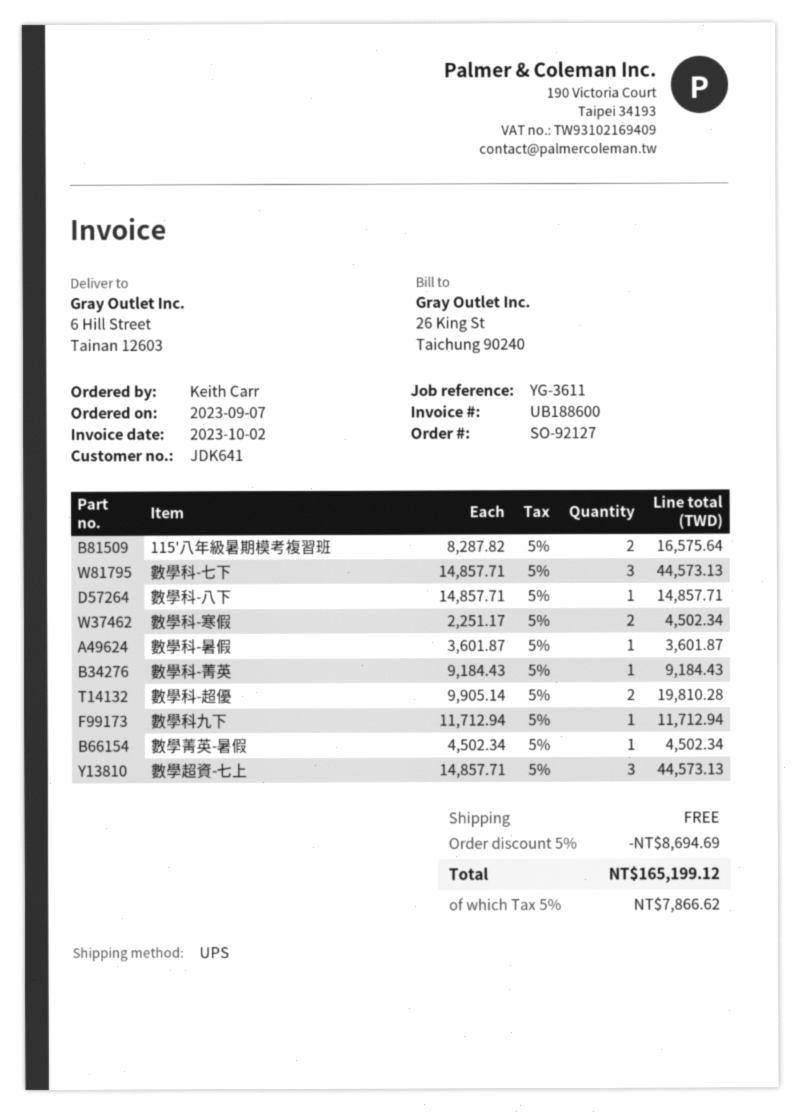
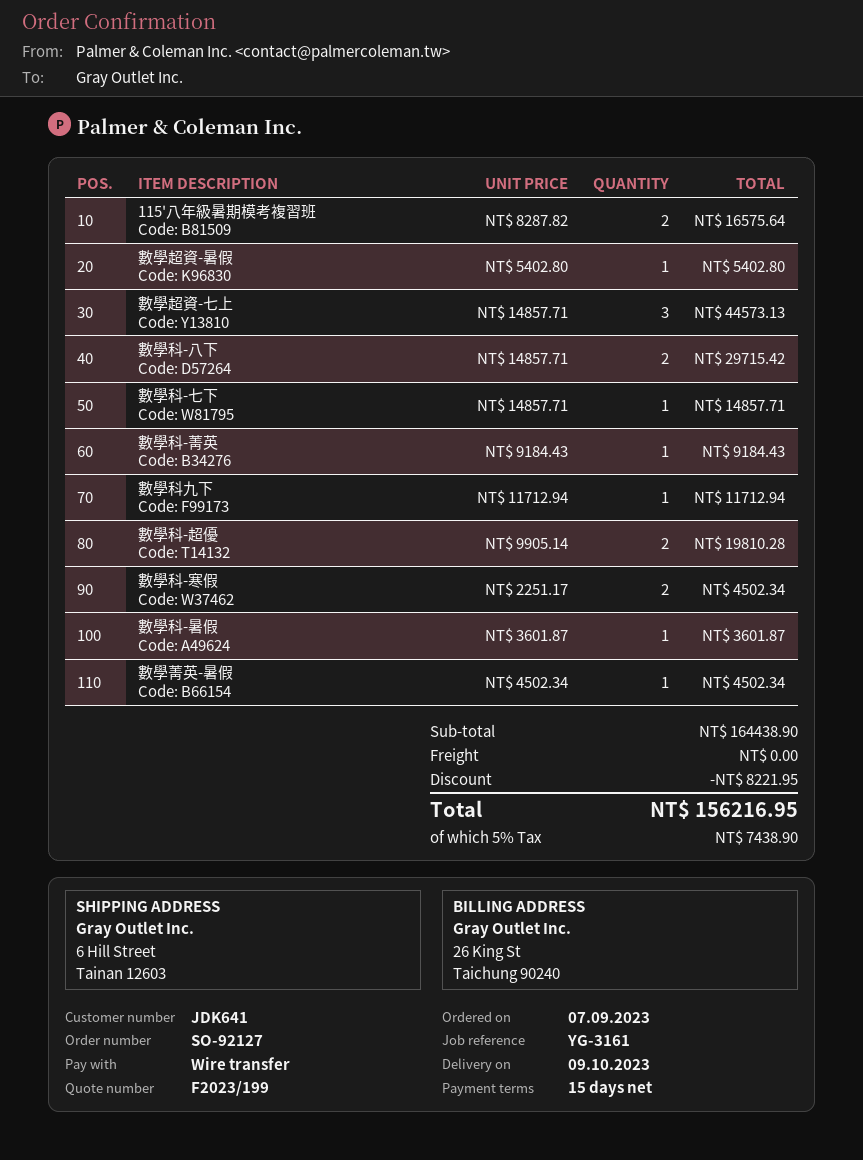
reference: YG-3611 -> YG-3161
數學科-七下: 3 x 14857.71 = 44573.13 -> 1 x 14857.71 = 14857.71
數學科-八下: 1 x 14857.71 = 14857.71 -> 2 x 14857.71 = 29715.42
數學超資-暑假: none -> 1 x 5402.80 = 5402.80
discount: 8694.69 -> 8221.95
tax: 5% = 7866.62 -> 5% = 7438.90
total: 165199.12 -> 156216.95

